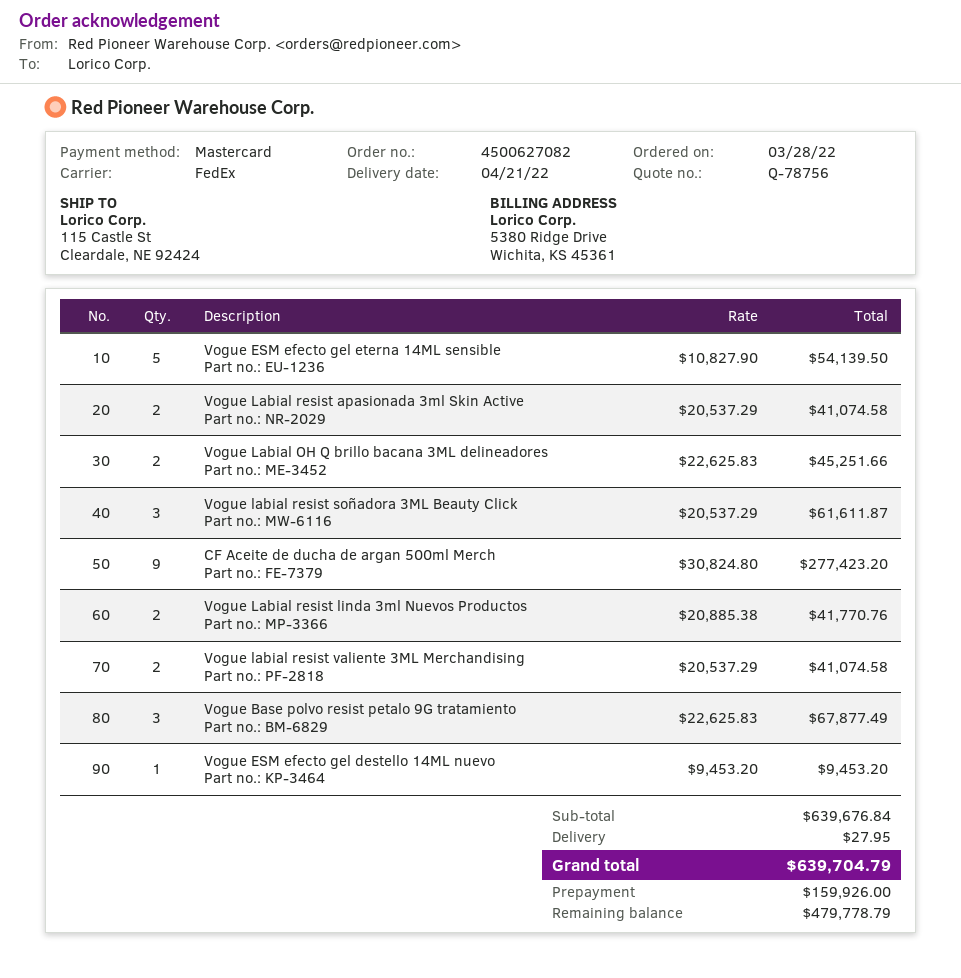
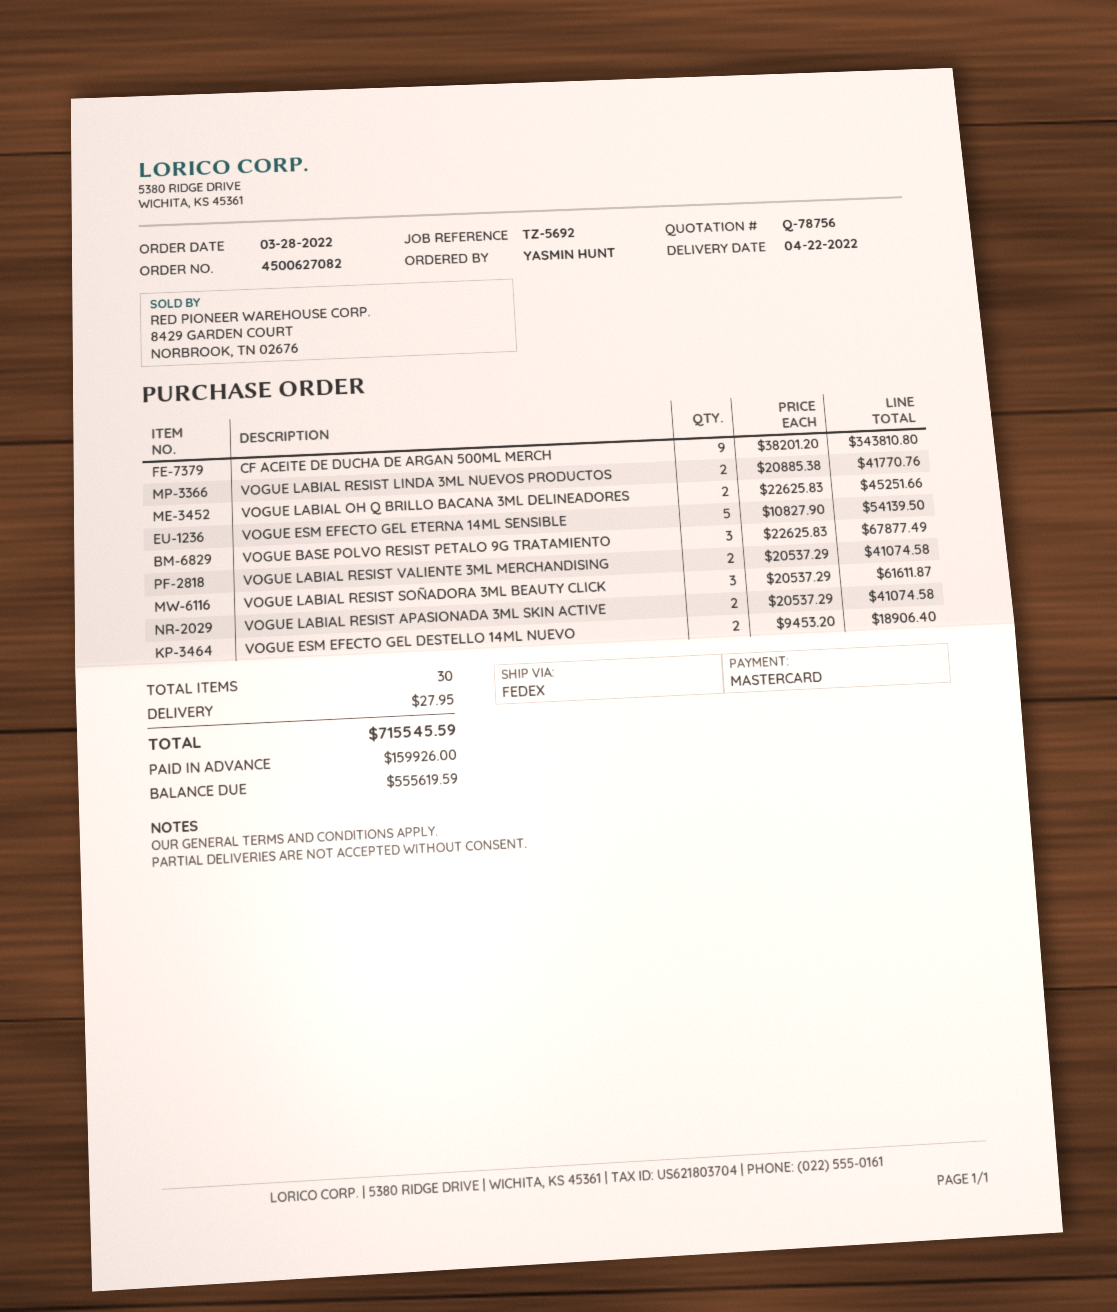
delivery date: 2022-04-21 -> 2022-04-22
CF Aceite de ducha de argan 500ml Merch: 9 x 30824.80 = 277423.20 -> 9 x 38201.20 = 343810.80
Vogue ESM efecto gel destello 14ML nuevo: 1 x 9453.20 = 9453.20 -> 2 x 9453.20 = 18906.40
total: 639704.79 -> 715545.59
balance: 479778.79 -> 555619.59

